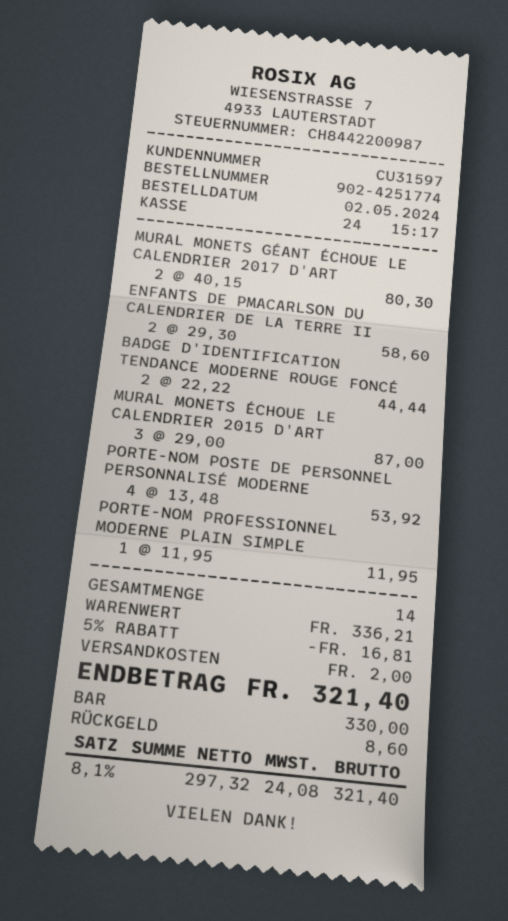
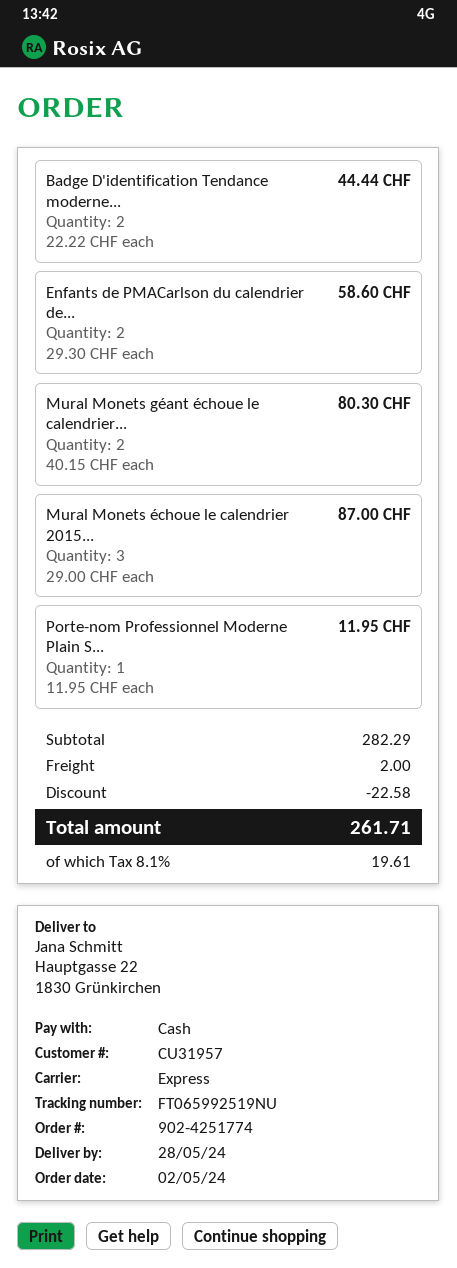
customer number: CU31597 -> CU31957
PORTE-NOM POSTE DE PERSONNEL PERSONNALISÉ MODERNE: 4 x 13.48 = 53.92 -> none
subtotal: 336.21 -> 282.29
discount: 16.81 -> 22.58
tax: 8.1% = 24.08 -> 8.1% = 19.61
total: 321.40 -> 261.71

